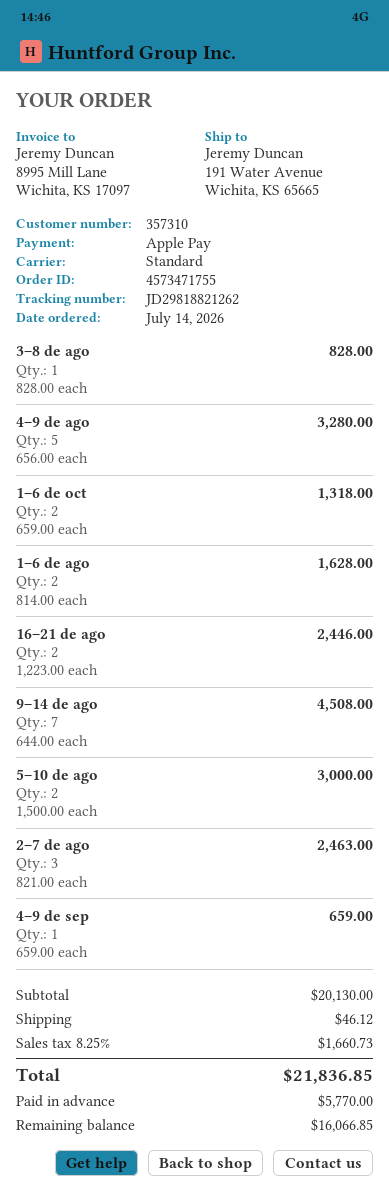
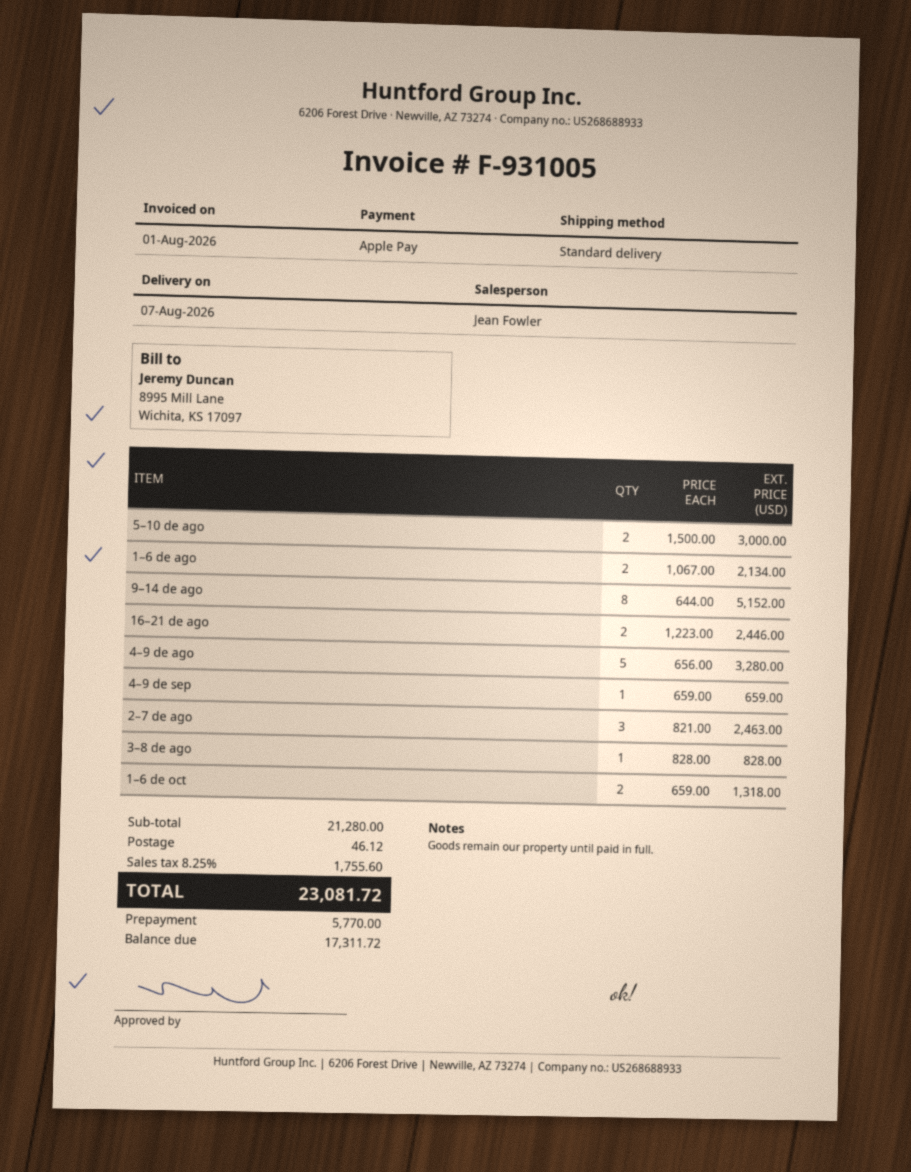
1–6 de ago: 2 x 814.00 = 1628.00 -> 2 x 1067.00 = 2134.00
9–14 de ago: 7 x 644.00 = 4508.00 -> 8 x 644.00 = 5152.00
subtotal: 20130.00 -> 21280.00
tax: 8.25% = 1660.73 -> 8.25% = 1755.60
total: 21836.85 -> 23081.72
balance: 16066.85 -> 17311.72

